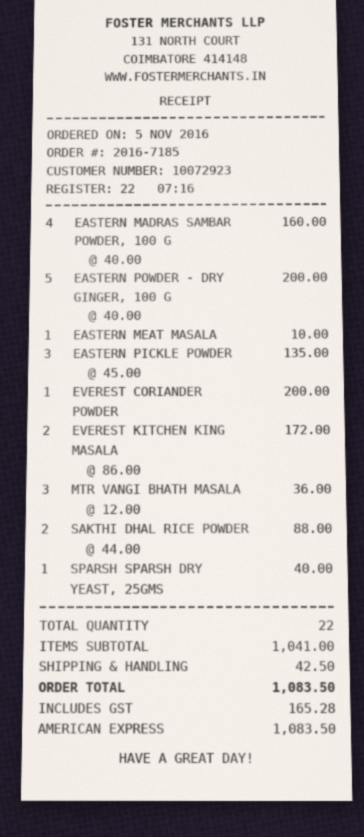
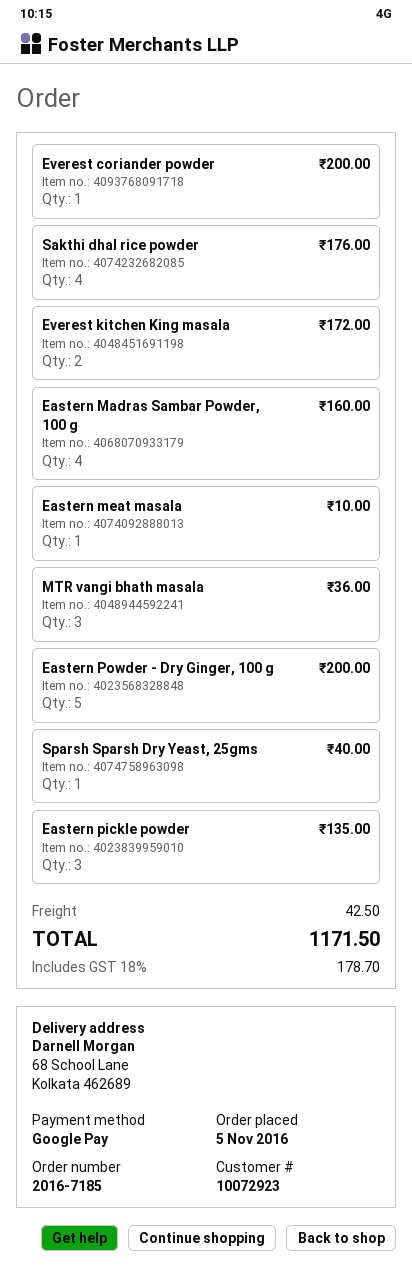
payment method: American Express -> Google Pay
SAKTHI DHAL RICE POWDER: 2 for 88.00 -> 4 for 176.00
tax: 165.28 -> 178.70
total: 1083.50 -> 1171.50

